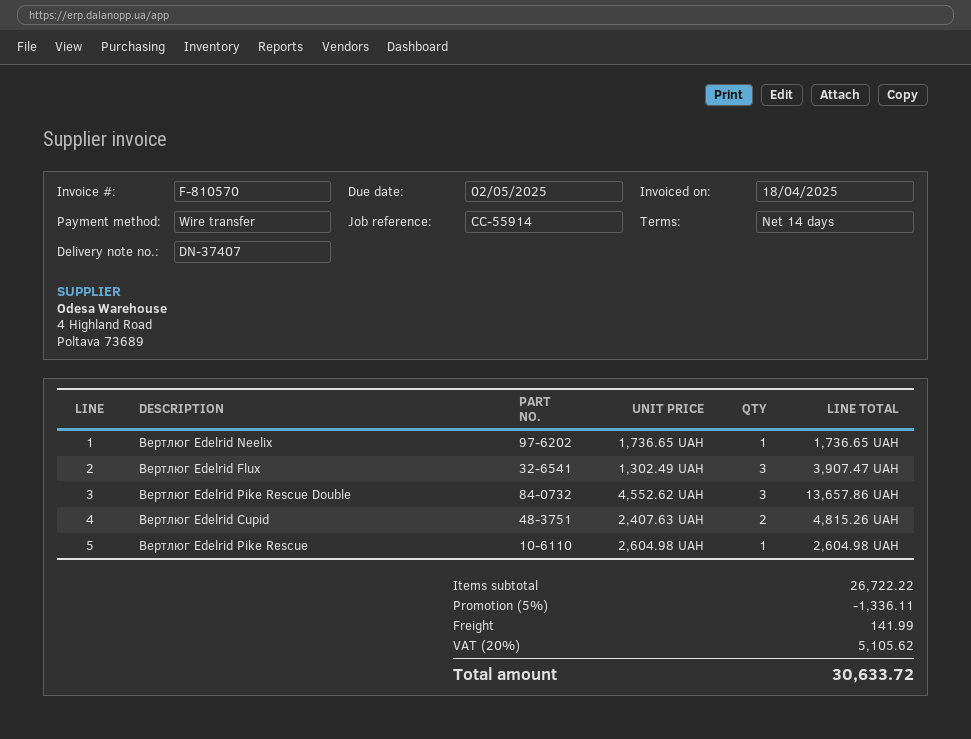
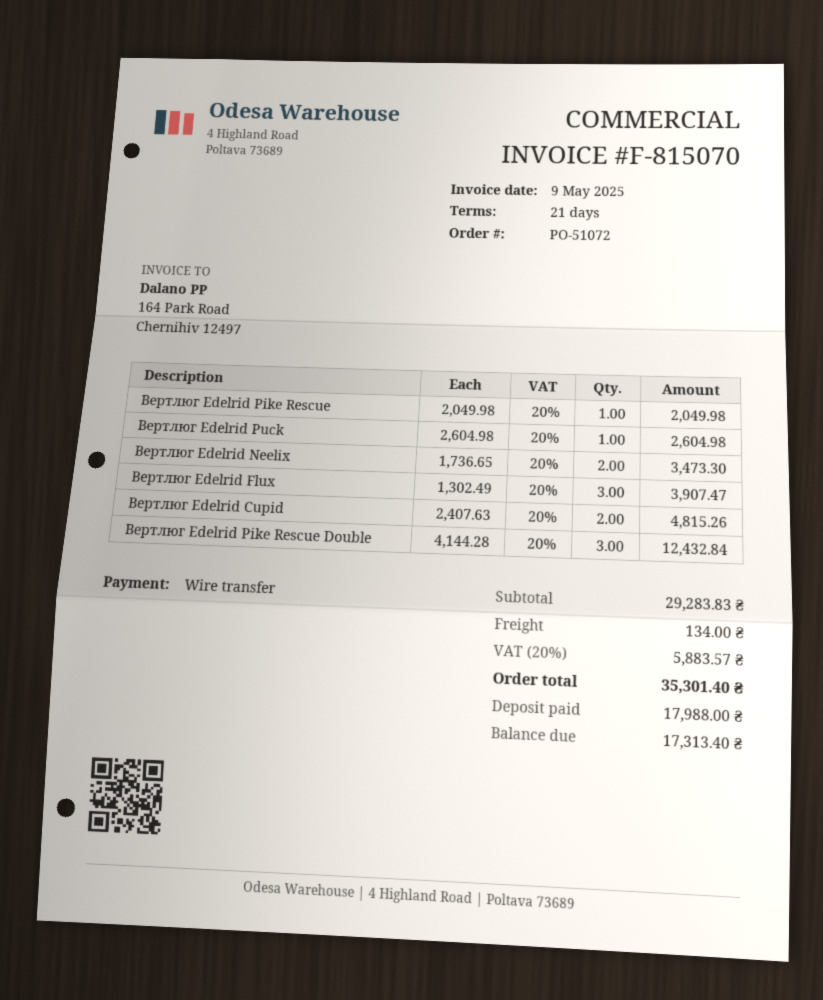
invoice number: F-810570 -> F-815070
invoice date: 2025-04-18 -> 2025-05-09
payment terms: 14 days -> 21 days
Вертлюг Edelrid Neelix: 1 x 1736.65 = 1736.65 -> 2 x 1736.65 = 3473.30
Вертлюг Edelrid Pike Rescue Double: 3 x 4552.62 = 13657.86 -> 3 x 4144.28 = 12432.84
Вертлюг Edelrid Pike Rescue: 1 x 2604.98 = 2604.98 -> 1 x 2049.98 = 2049.98
Вертлюг Edelrid Puck: none -> 1 x 2604.98 = 2604.98
subtotal: 26722.22 -> 29283.83
discount: 5% = 1336.11 -> none
shipping: 141.99 -> 134.00
tax: 20% = 5105.62 -> 20% = 5883.57
total: 30633.72 -> 35301.40

